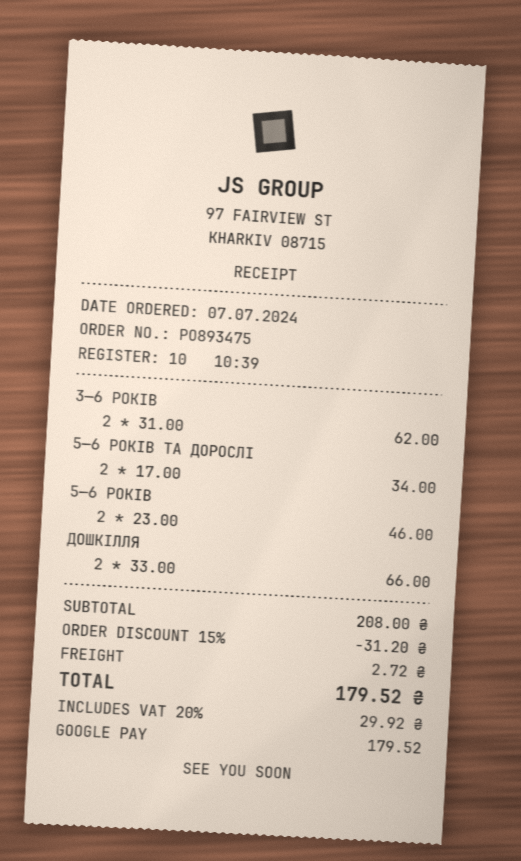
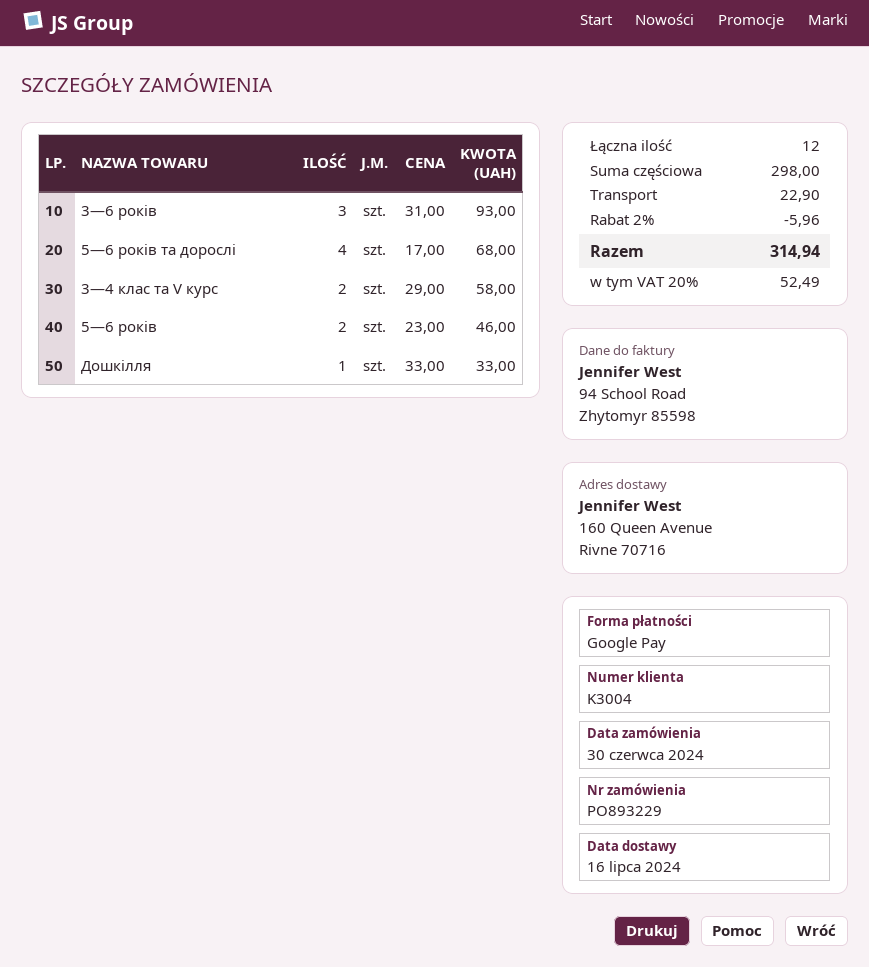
order number: PO893475 -> PO893229
order date: 2024-07-07 -> 2024-06-30
3—6 РОКІВ: 2 x 31.00 = 62.00 -> 3 x 31.00 = 93.00
5—6 РОКІВ ТА ДОРОСЛІ: 2 x 17.00 = 34.00 -> 4 x 17.00 = 68.00
ДОШКІЛЛЯ: 2 x 33.00 = 66.00 -> 1 x 33.00 = 33.00
3—4 клас та V курс: none -> 2 x 29.00 = 58.00
subtotal: 208.00 -> 298.00
discount: 15% = 31.20 -> 2% = 5.96
shipping: 2.72 -> 22.90
tax: 20% = 29.92 -> 20% = 52.49
total: 179.52 -> 314.94

